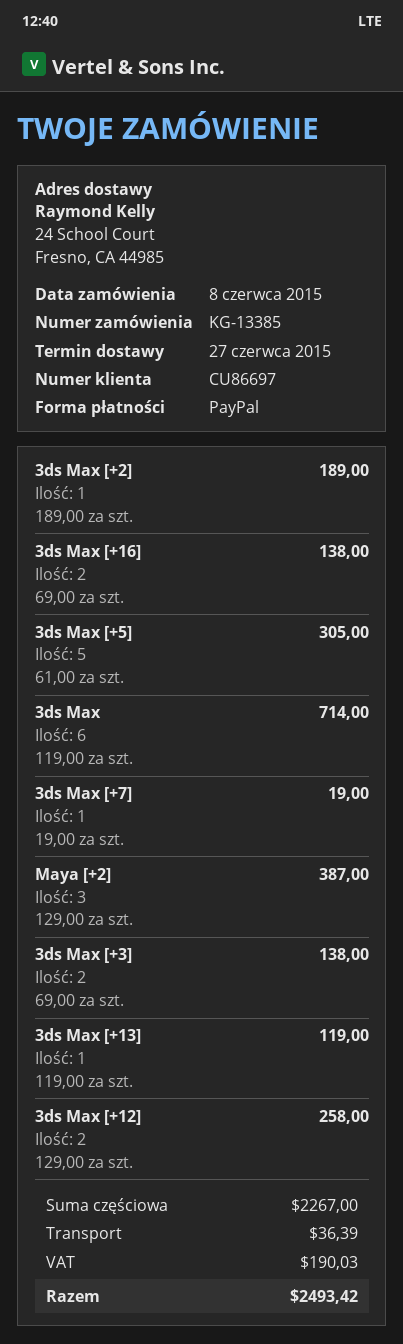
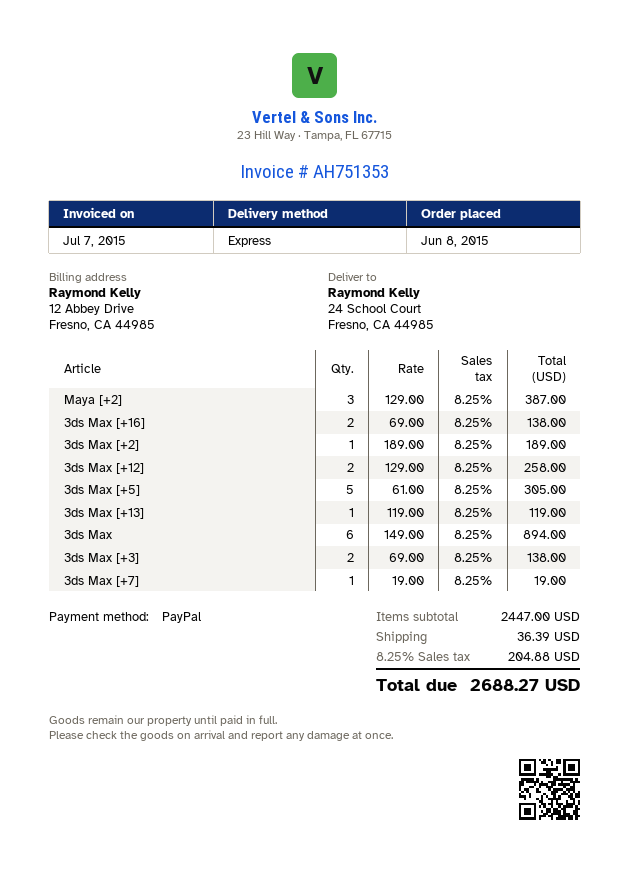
3ds Max: 6 x 119.00 = 714.00 -> 6 x 149.00 = 894.00
subtotal: 2267.00 -> 2447.00
tax: 190.03 -> 204.88
total: 2493.42 -> 2688.27

